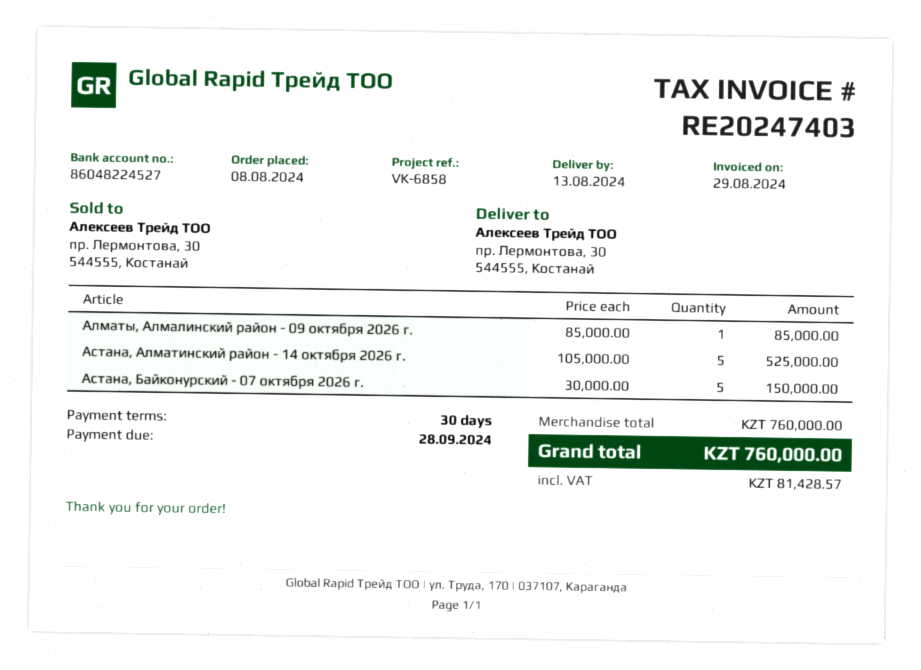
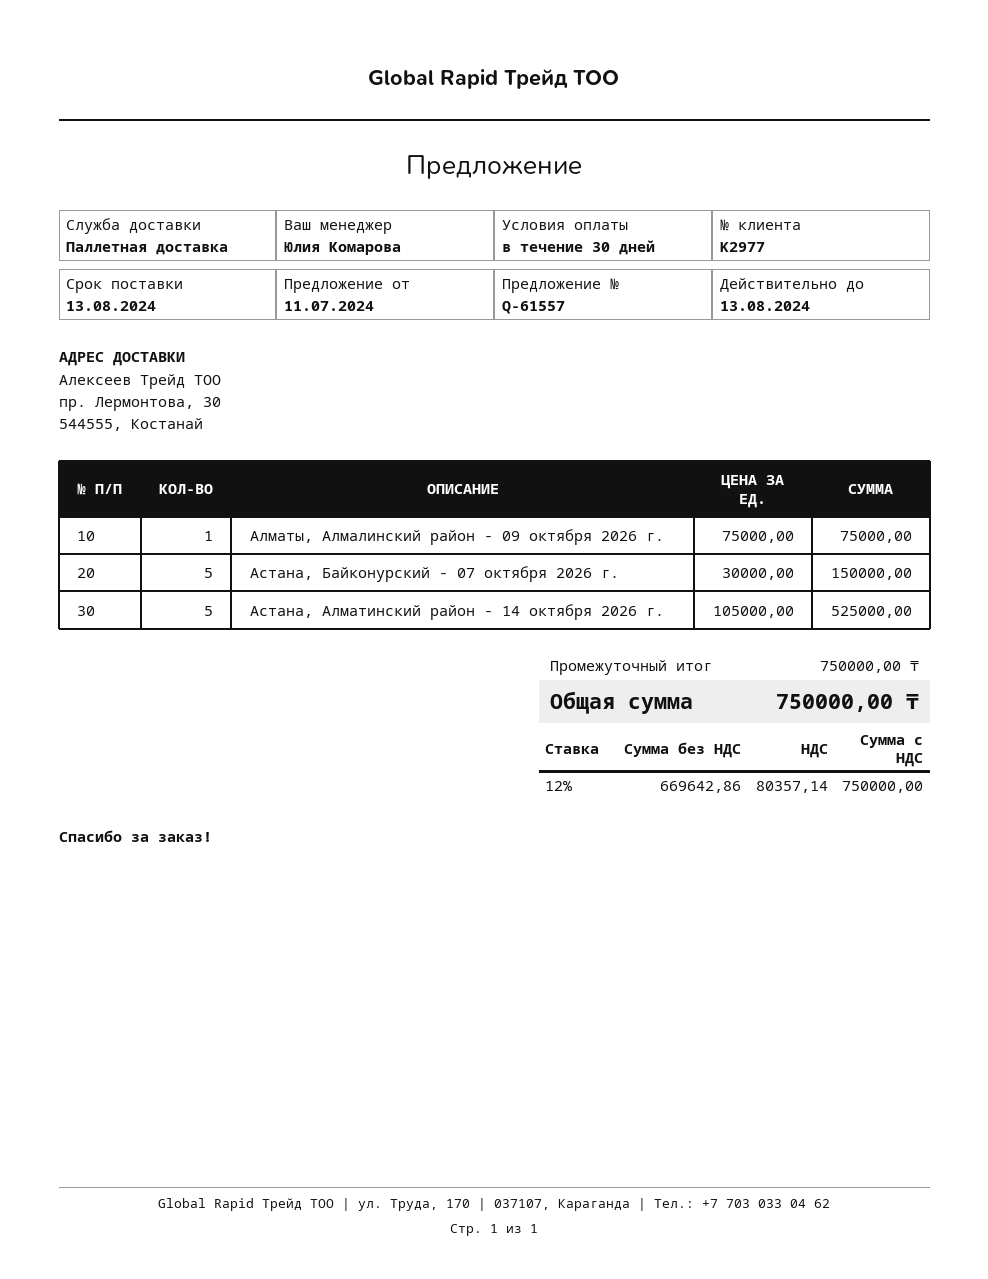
Алматы, Алмалинский район - 09 октября 2026 г.: 1 x 85000.00 = 85000.00 -> 1 x 75000.00 = 75000.00
subtotal: 760000.00 -> 750000.00
tax: 81428.57 -> 80357.14
total: 760000.00 -> 750000.00

